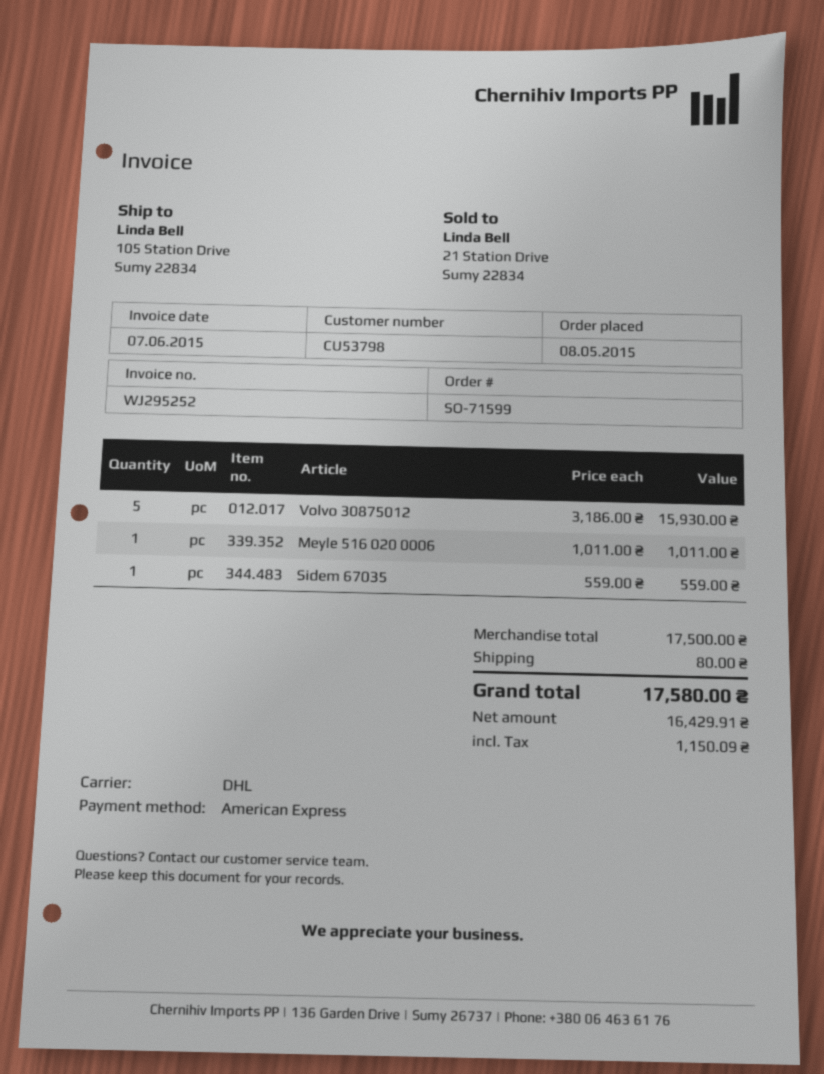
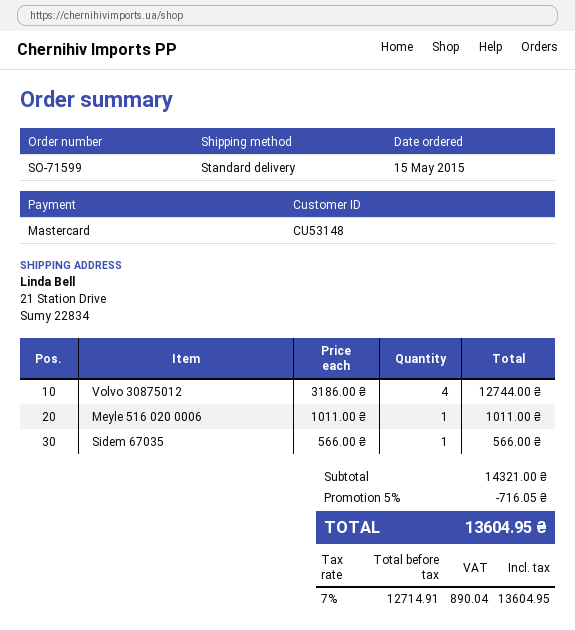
order date: 2015-05-08 -> 2015-05-15
customer number: CU53798 -> CU53148
payment method: American Express -> Mastercard
shipping method: DHL -> standard
ship to: 105 Station Drive, Sumy 22834 -> 21 Station Drive, Sumy 22834
Volvo 30875012: 5 x 3186.00 = 15930.00 -> 4 x 3186.00 = 12744.00
Sidem 67035: 1 x 559.00 = 559.00 -> 1 x 566.00 = 566.00
subtotal: 17500.00 -> 14321.00
discount: none -> 5% = 716.05
shipping: 80.00 -> none
net: 16429.91 -> 12714.91
tax: 1150.09 -> 890.04
total: 17580.00 -> 13604.95

